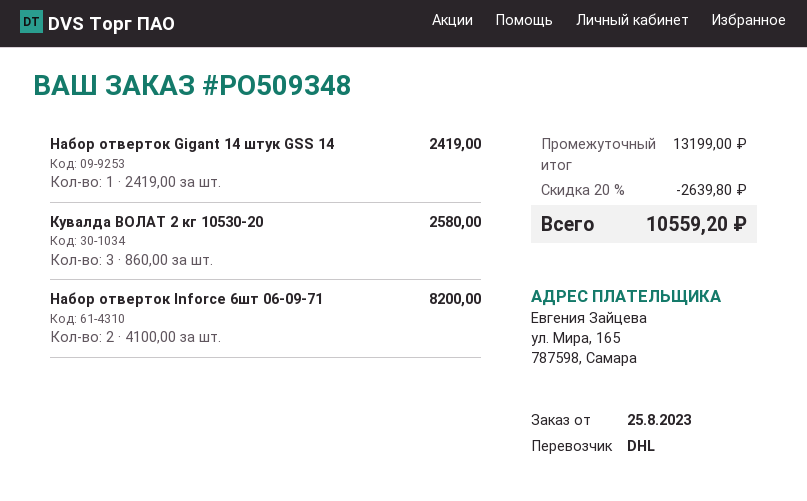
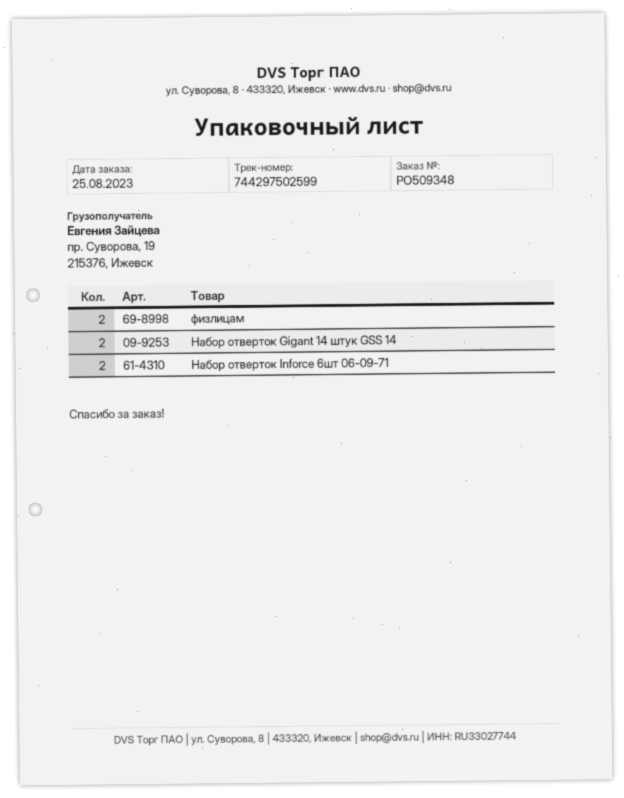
Набор отверток Gigant 14 штук GSS 14: 1 -> 2
Кувалда ВОЛАТ 2 кг 10530-20: 3 -> none
физлицам: none -> 2

